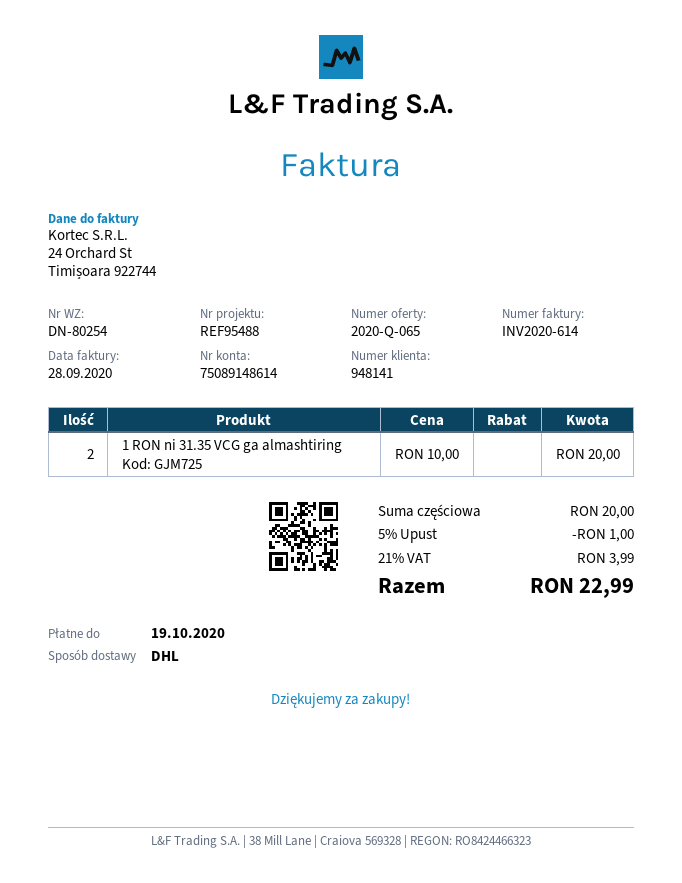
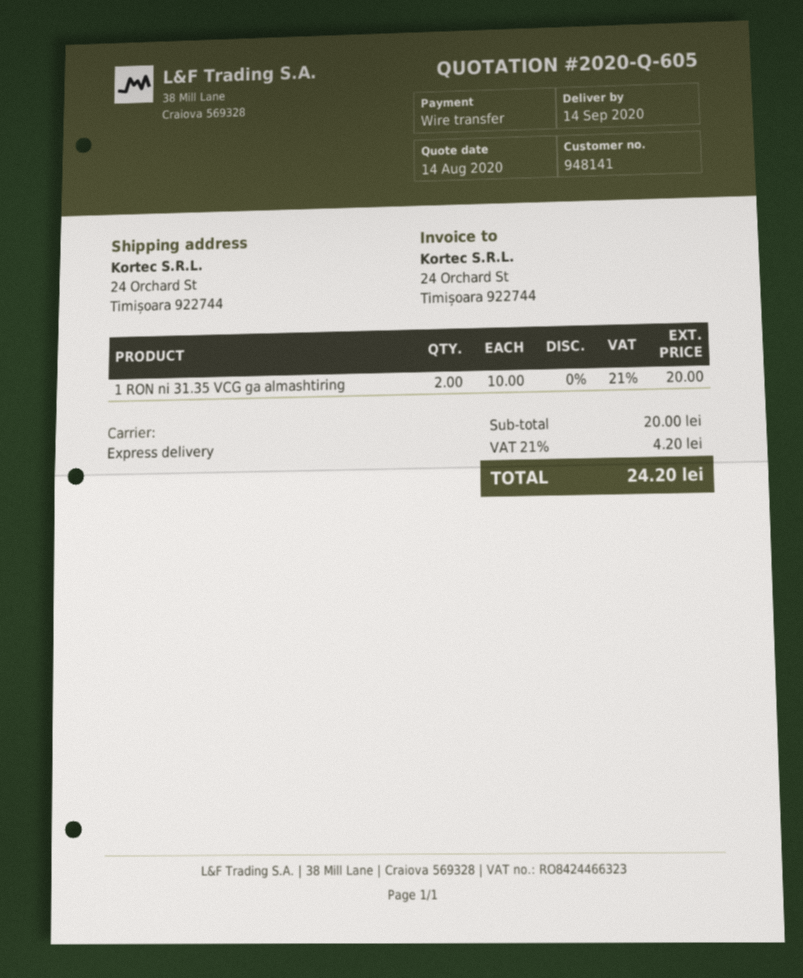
quote number: 2020-Q-065 -> 2020-Q-605
shipping method: DHL -> express
discount: 5% = 1.00 -> none
tax: 21% = 3.99 -> 21% = 4.20
total: 22.99 -> 24.20

